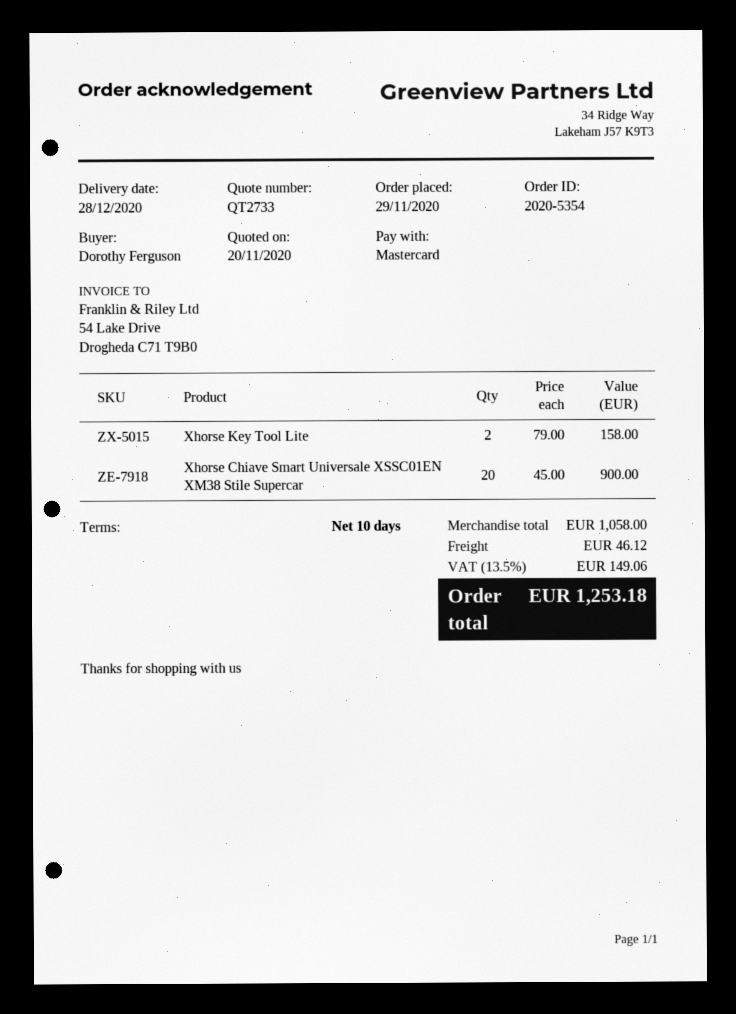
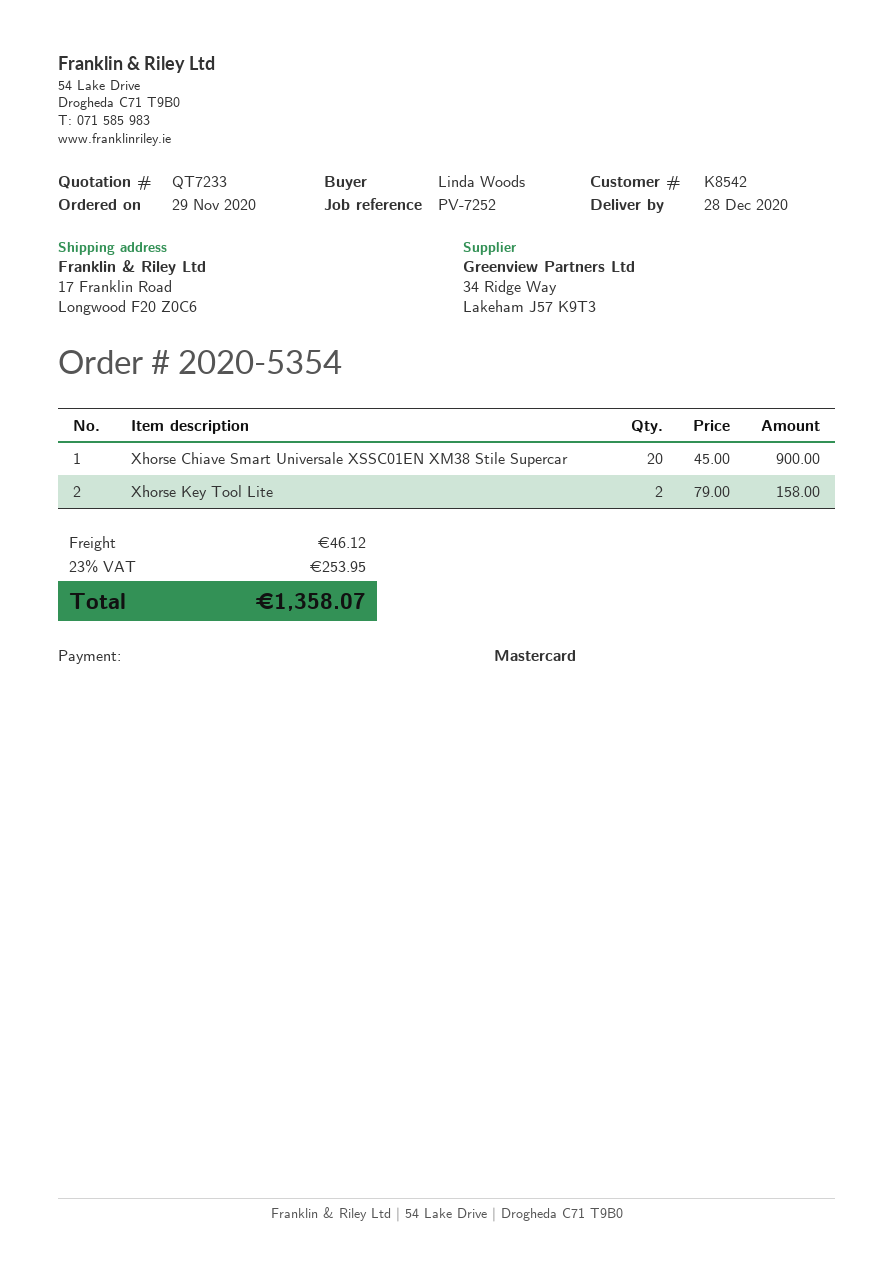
quote number: QT2733 -> QT7233
ordered by: Dorothy Ferguson -> Linda Woods
tax: 13.5% = 149.06 -> 23% = 253.95
total: 1253.18 -> 1358.07

